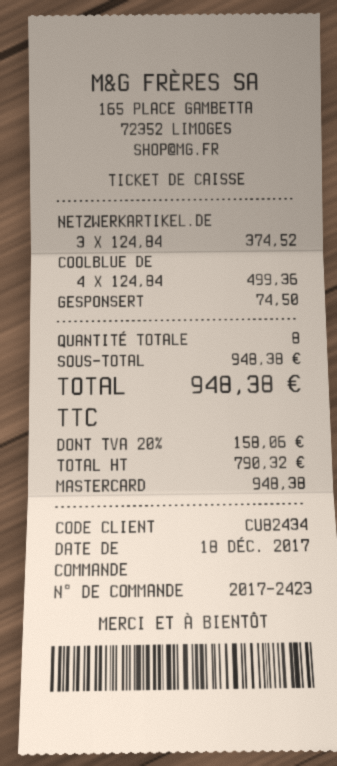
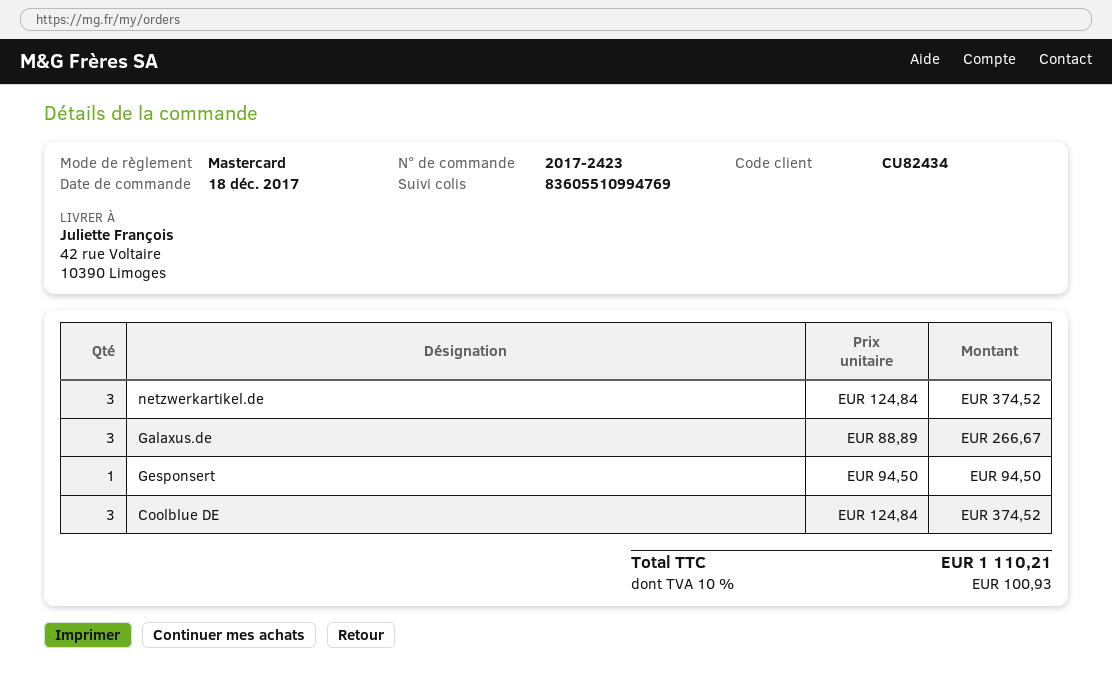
COOLBLUE DE: 4 x 124.84 = 499.36 -> 3 x 124.84 = 374.52
GESPONSERT: 1 x 74.50 = 74.50 -> 1 x 94.50 = 94.50
Galaxus.de: none -> 3 x 88.89 = 266.67
tax: 20% = 158.06 -> 10% = 100.93
total: 948.38 -> 1110.21

